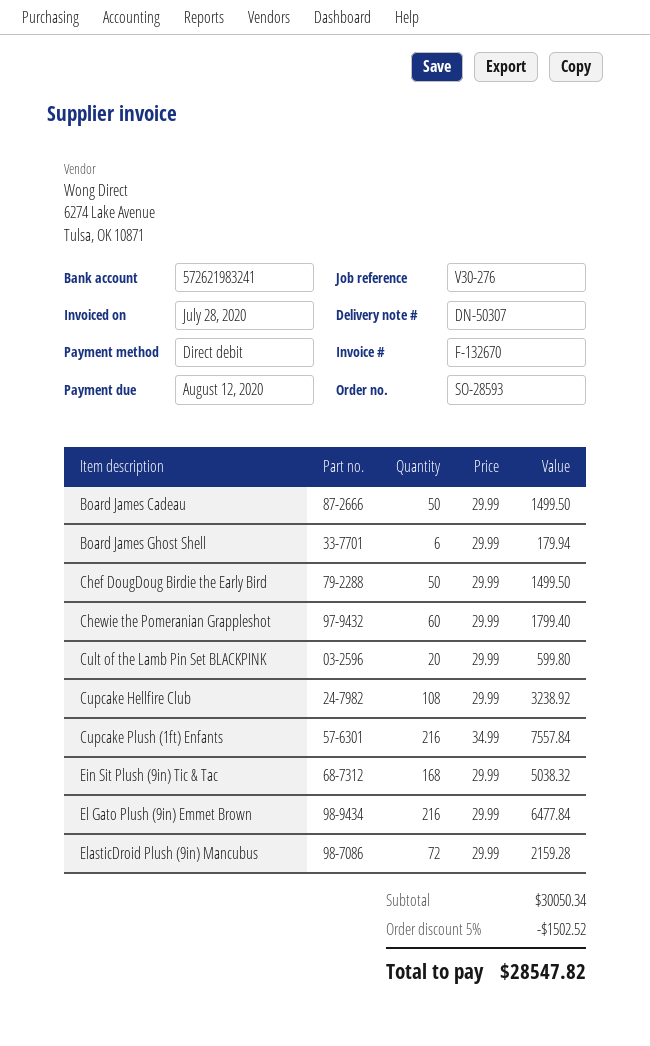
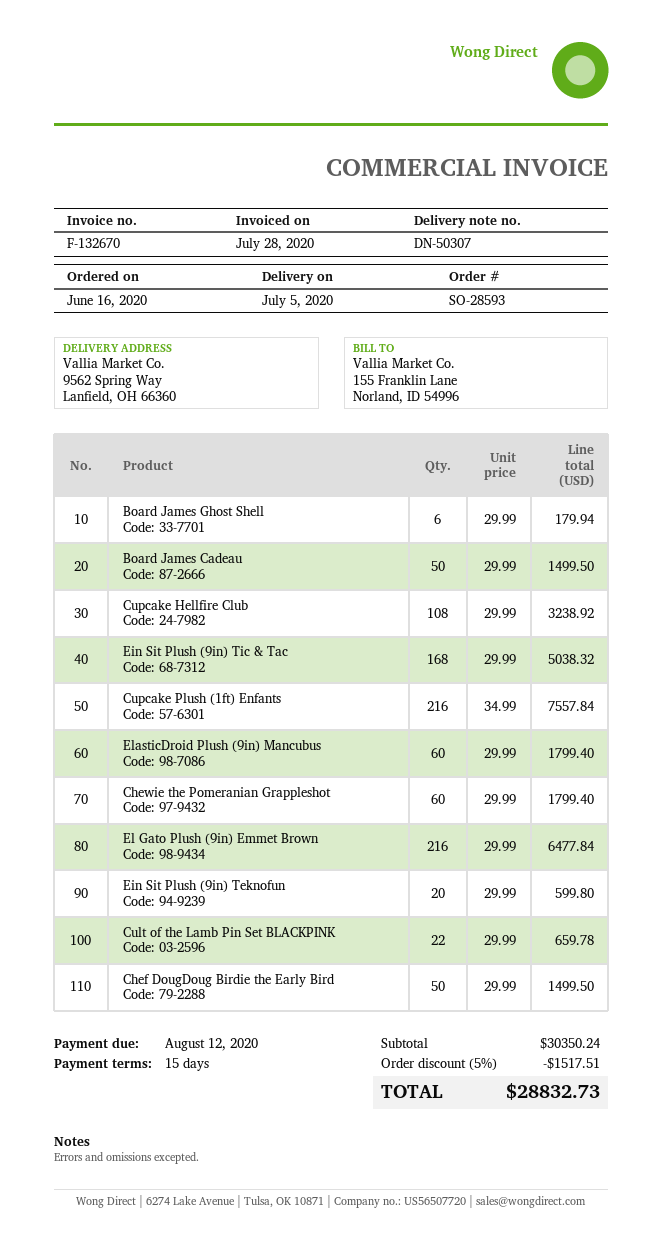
Cult of the Lamb Pin Set BLACKPINK: 20 x 29.99 = 599.80 -> 22 x 29.99 = 659.78
ElasticDroid Plush (9in) Mancubus: 72 x 29.99 = 2159.28 -> 60 x 29.99 = 1799.40
Ein Sit Plush (9in) Teknofun: none -> 20 x 29.99 = 599.80
subtotal: 30050.34 -> 30350.24
discount: 5% = 1502.52 -> 5% = 1517.51
total: 28547.82 -> 28832.73

